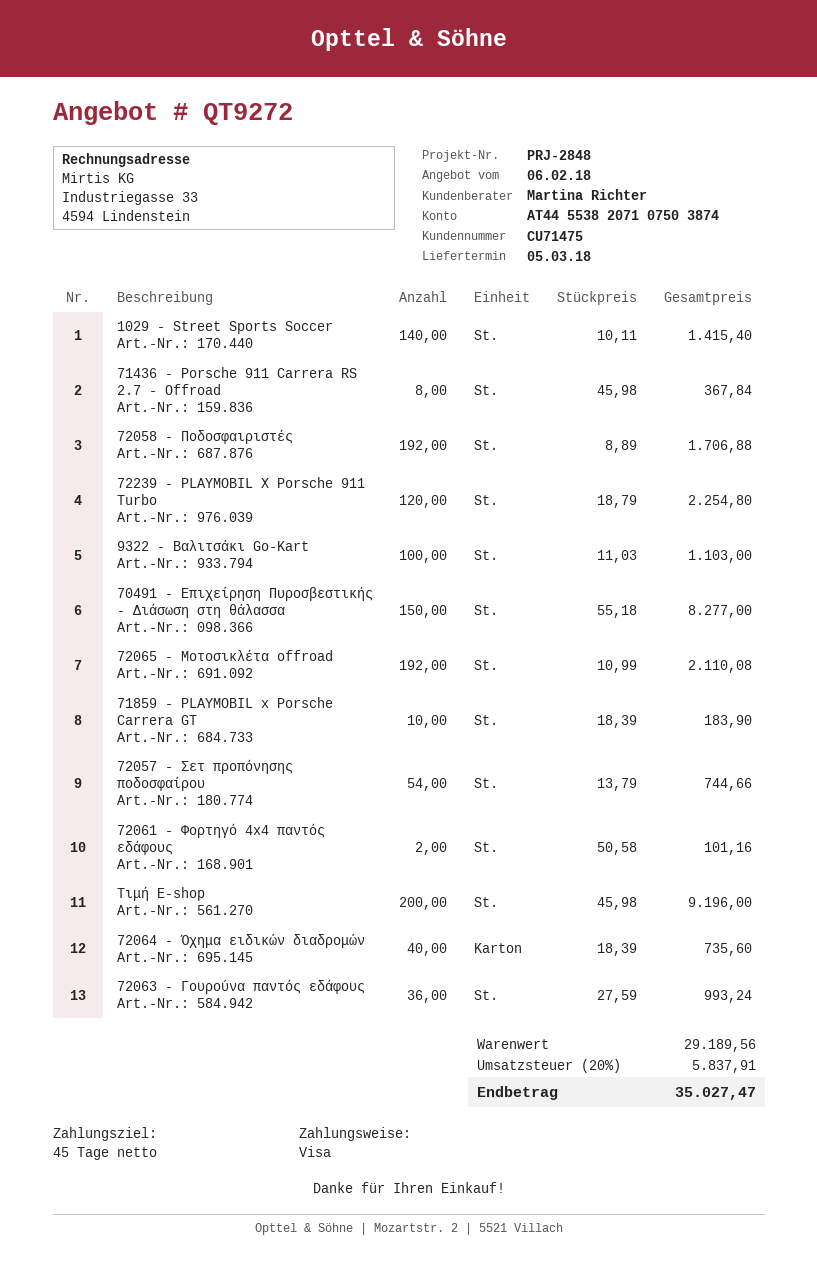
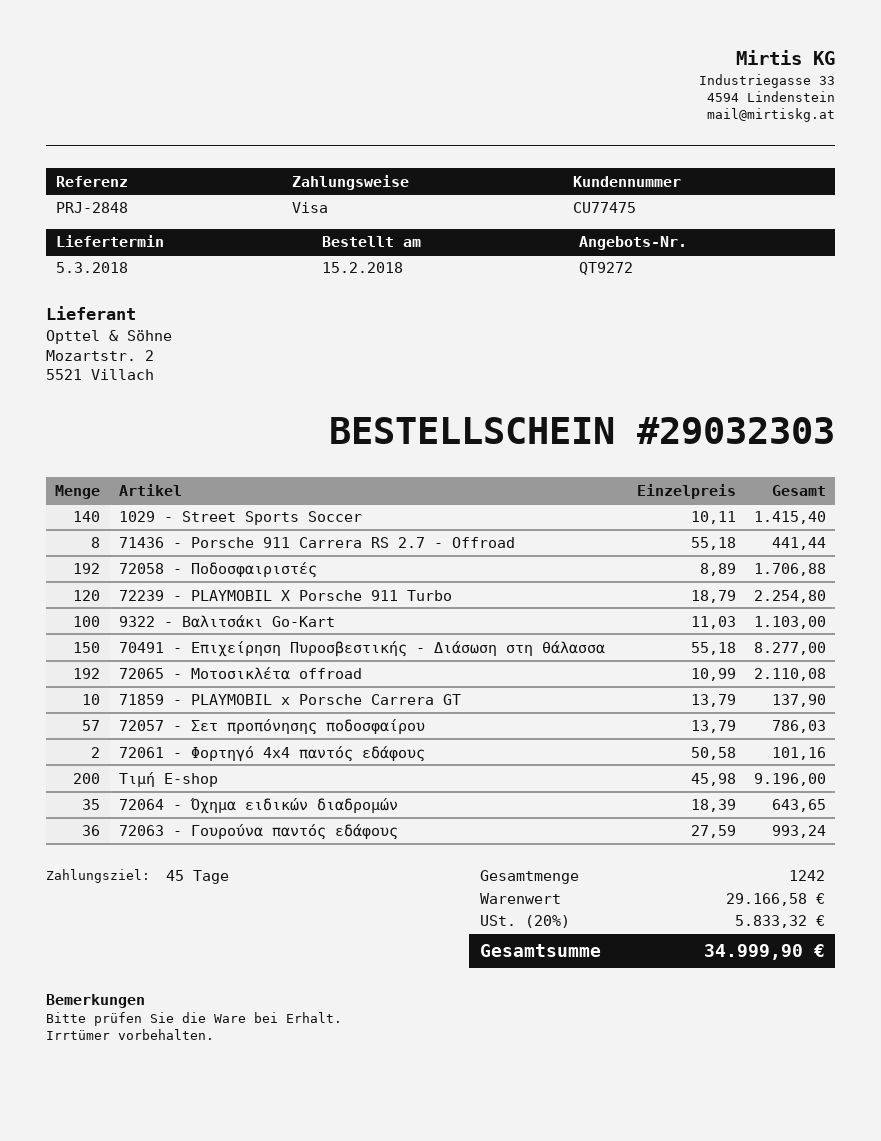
customer number: CU71475 -> CU77475
71436 - Porsche 911 Carrera RS 2.7 - Offroad: 8 x 45.98 = 367.84 -> 8 x 55.18 = 441.44
71859 - PLAYMOBIL x Porsche Carrera GT: 10 x 18.39 = 183.90 -> 10 x 13.79 = 137.90
72057 - Σετ προπόνησης ποδοσφαίρου: 54 x 13.79 = 744.66 -> 57 x 13.79 = 786.03
72064 - Όχημα ειδικών διαδρομών: 40 x 18.39 = 735.60 -> 35 x 18.39 = 643.65
subtotal: 29189.56 -> 29166.58
tax: 20% = 5837.91 -> 20% = 5833.32
total: 35027.47 -> 34999.90

